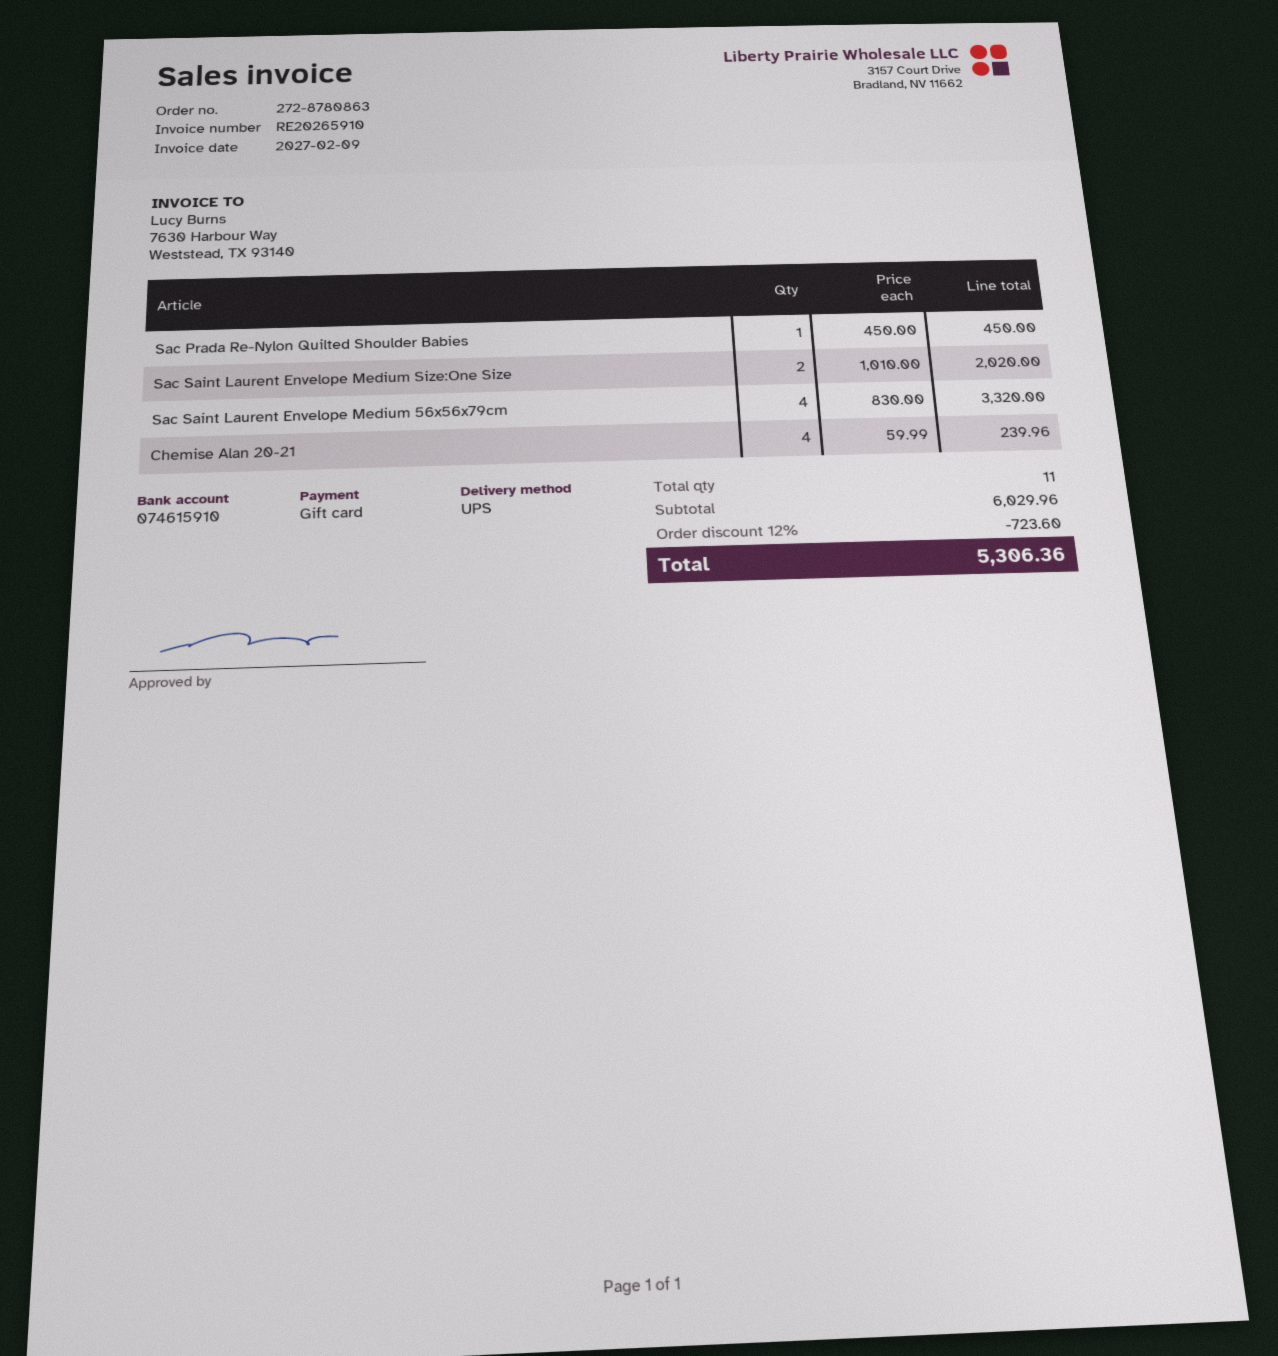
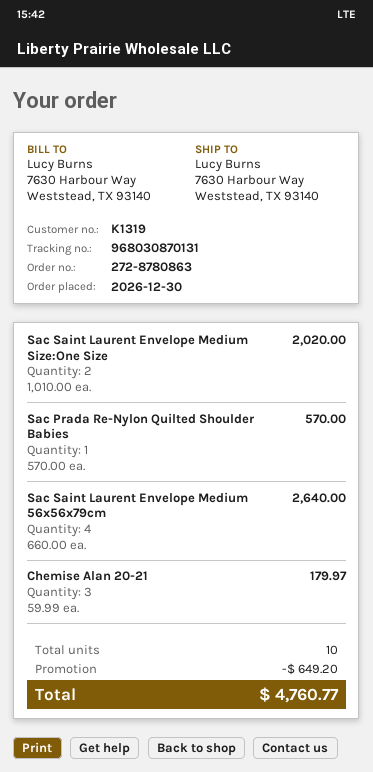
Sac Prada Re-Nylon Quilted Shoulder Babies: 1 x 450.00 = 450.00 -> 1 x 570.00 = 570.00
Sac Saint Laurent Envelope Medium 56x56x79cm: 4 x 830.00 = 3320.00 -> 4 x 660.00 = 2640.00
Chemise Alan 20-21: 4 x 59.99 = 239.96 -> 3 x 59.99 = 179.97
total quantity: 11 -> 10
discount: 723.60 -> 649.20
total: 5306.36 -> 4760.77

